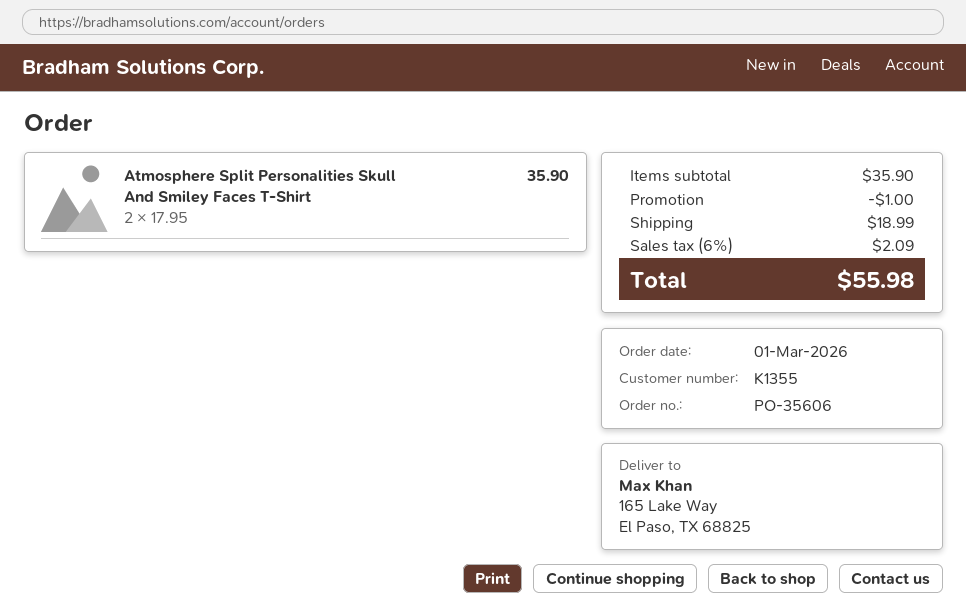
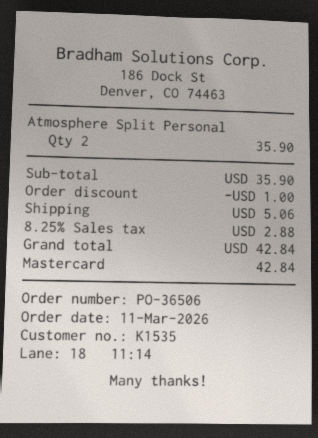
order number: PO-35606 -> PO-36506
order date: 2026-03-01 -> 2026-03-11
customer number: K1355 -> K1535
shipping: 18.99 -> 5.06
tax: 6% = 2.09 -> 8.25% = 2.88
total: 55.98 -> 42.84

